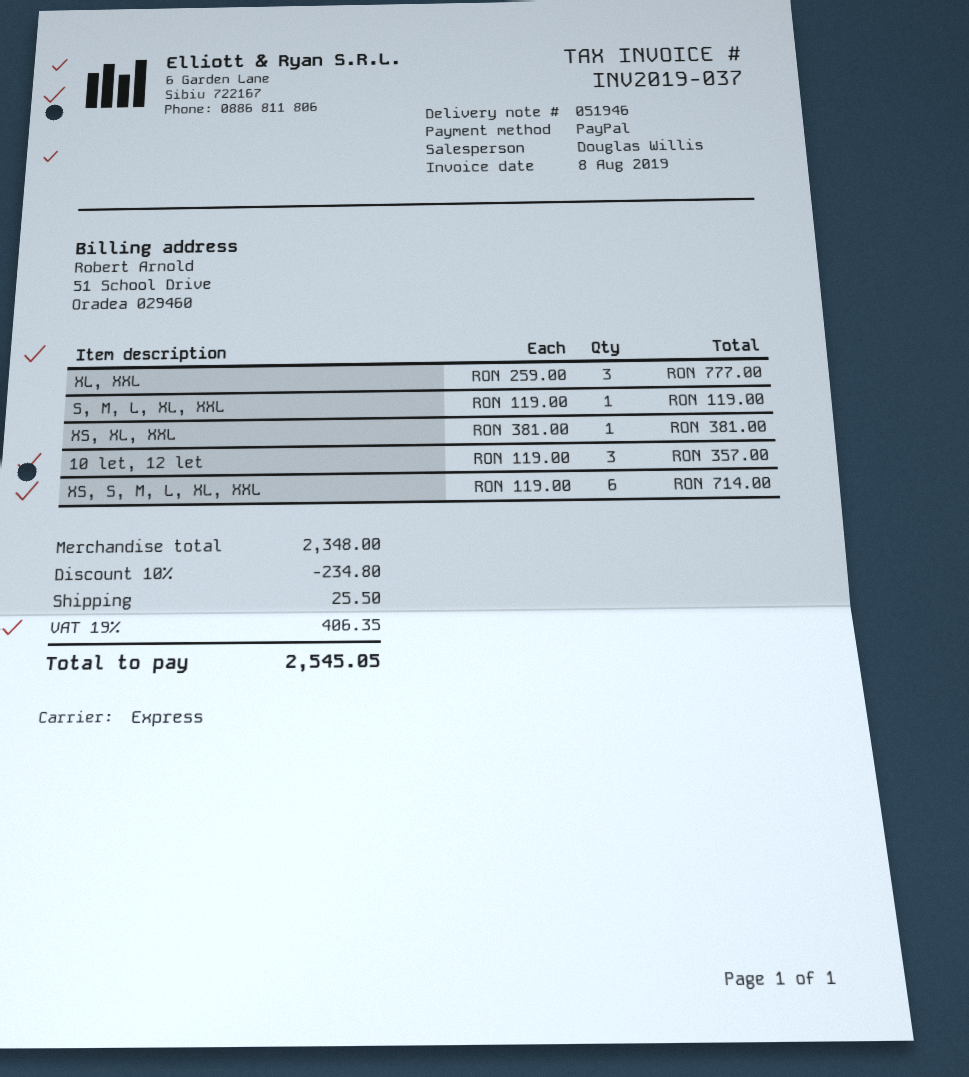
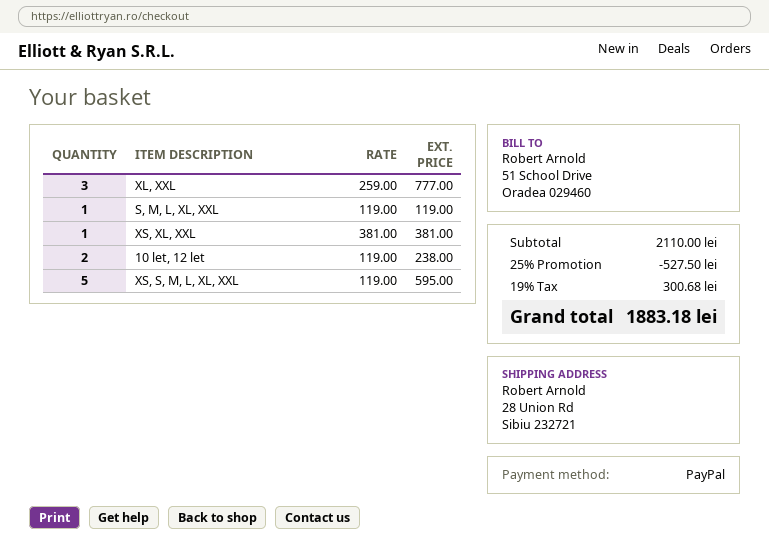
10 let, 12 let: 3 x 119.00 = 357.00 -> 2 x 119.00 = 238.00
XS, S, M, L, XL, XXL: 6 x 119.00 = 714.00 -> 5 x 119.00 = 595.00
subtotal: 2348.00 -> 2110.00
discount: 10% = 234.80 -> 25% = 527.50
shipping: 25.50 -> none
tax: 19% = 406.35 -> 19% = 300.68
total: 2545.05 -> 1883.18

